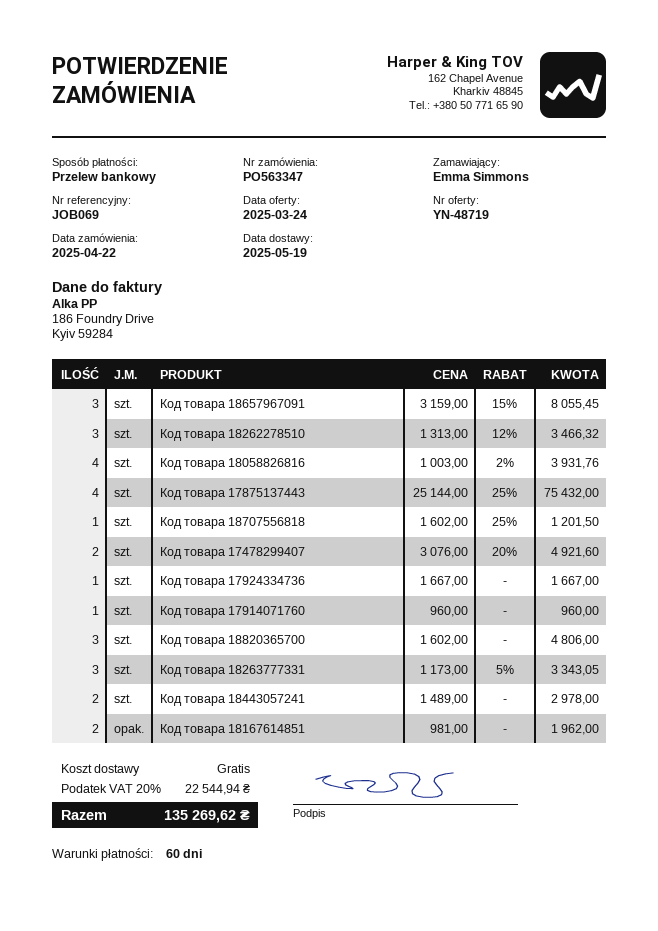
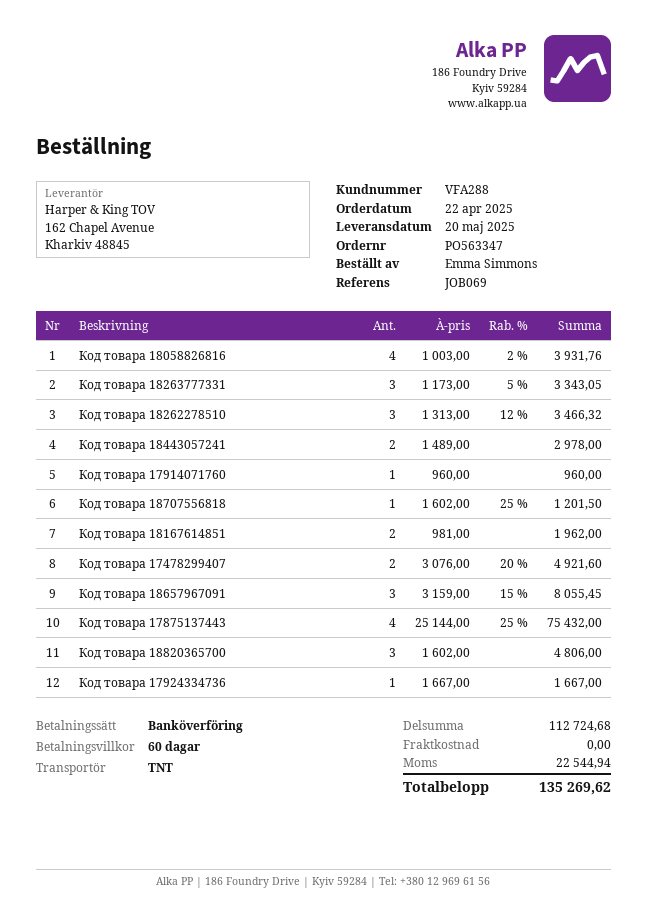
delivery date: 2025-05-19 -> 2025-05-20

